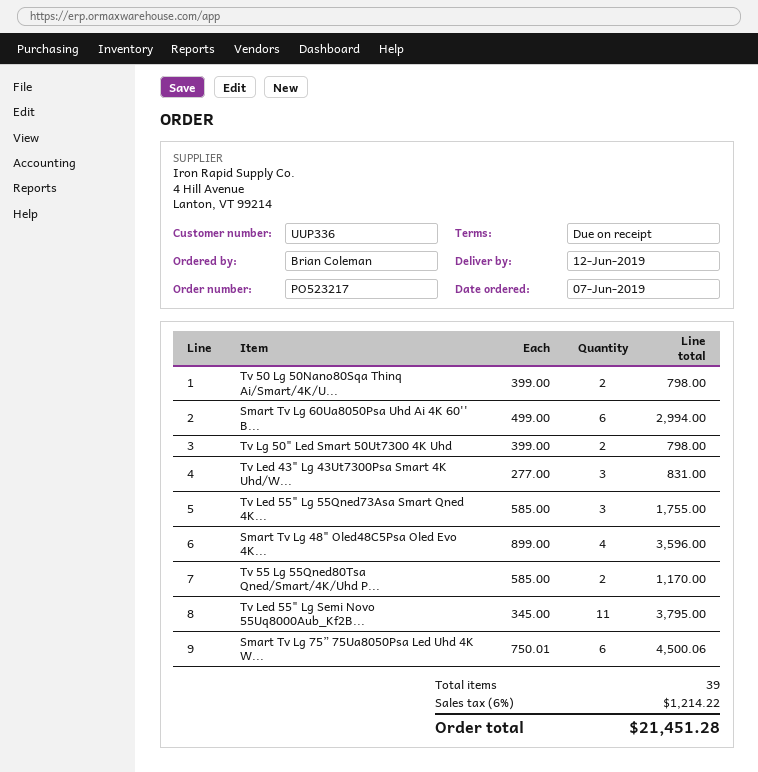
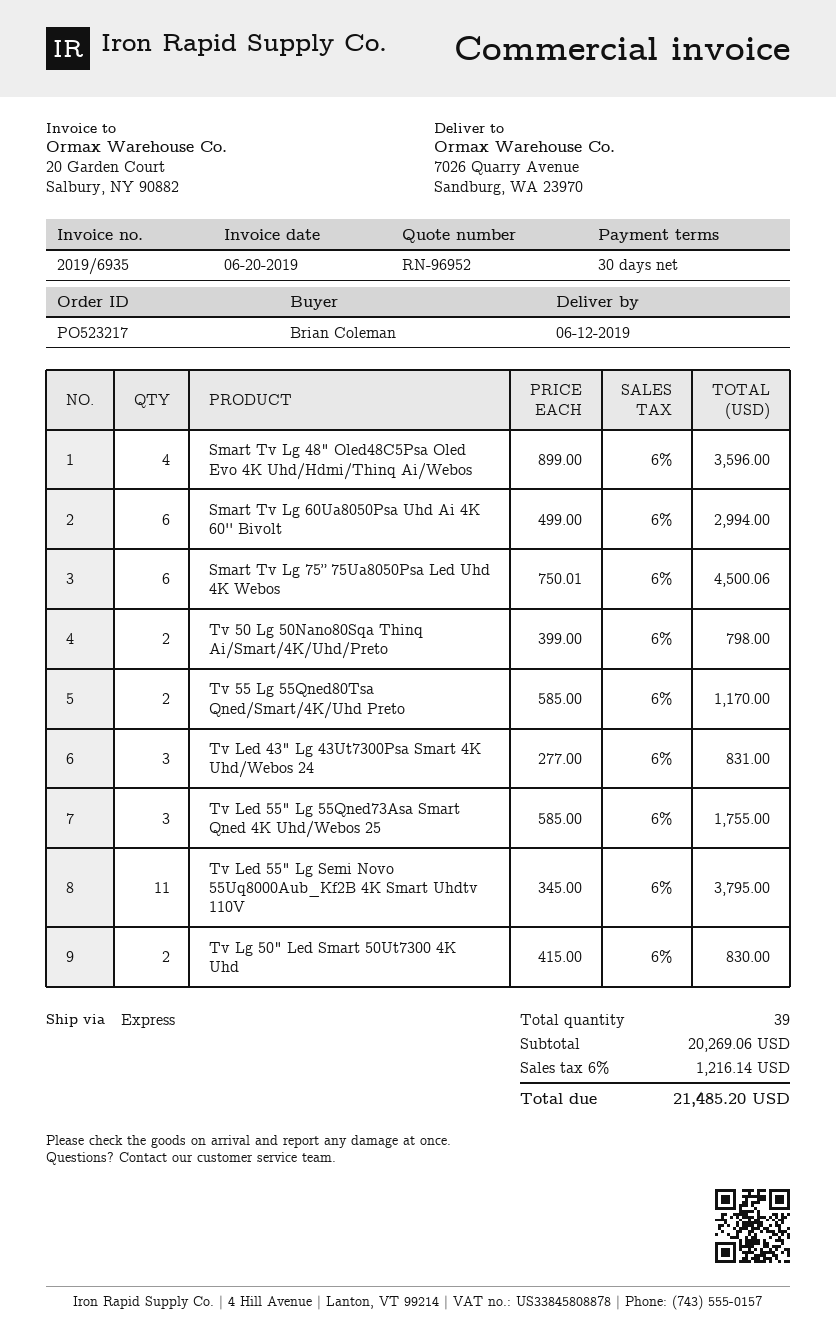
payment terms: on receipt -> 30 days
Tv Lg 50" Led Smart 50Ut7300 4K Uhd: 2 x 399.00 = 798.00 -> 2 x 415.00 = 830.00
tax: 6% = 1214.22 -> 6% = 1216.14
total: 21451.28 -> 21485.20

